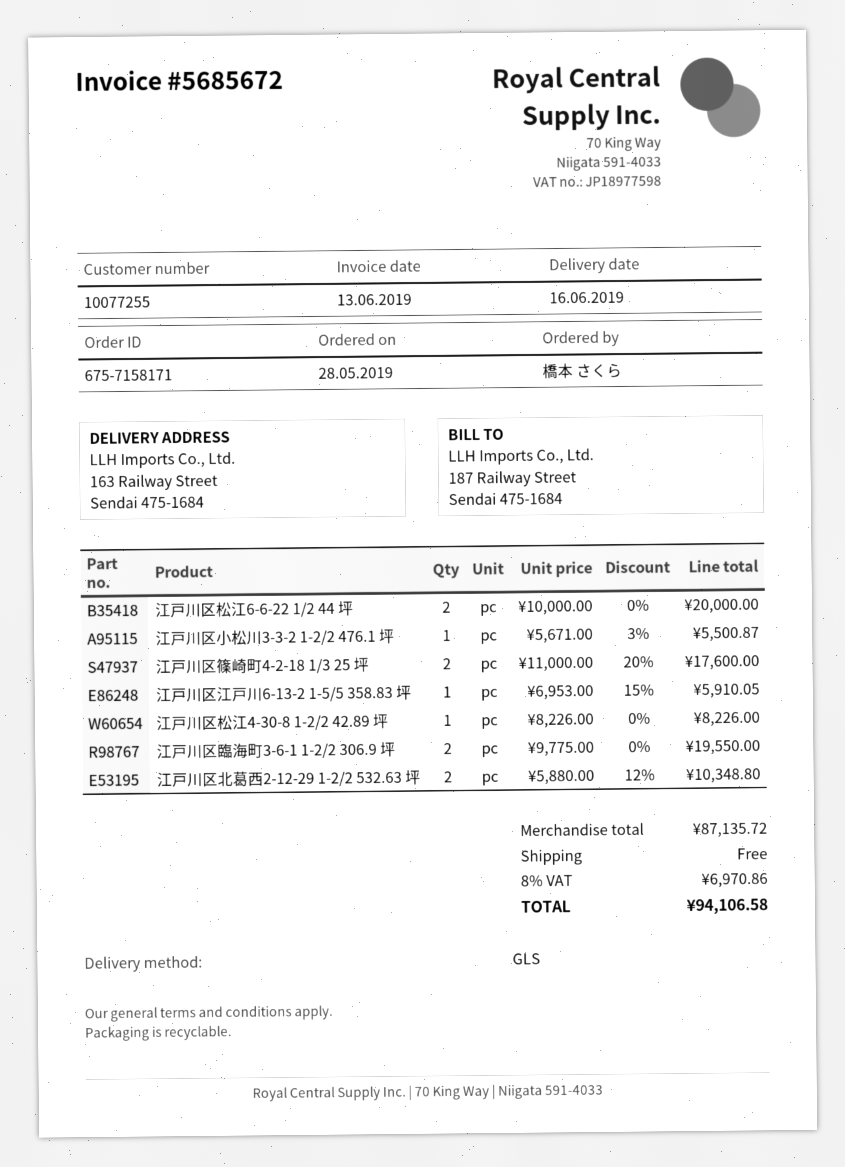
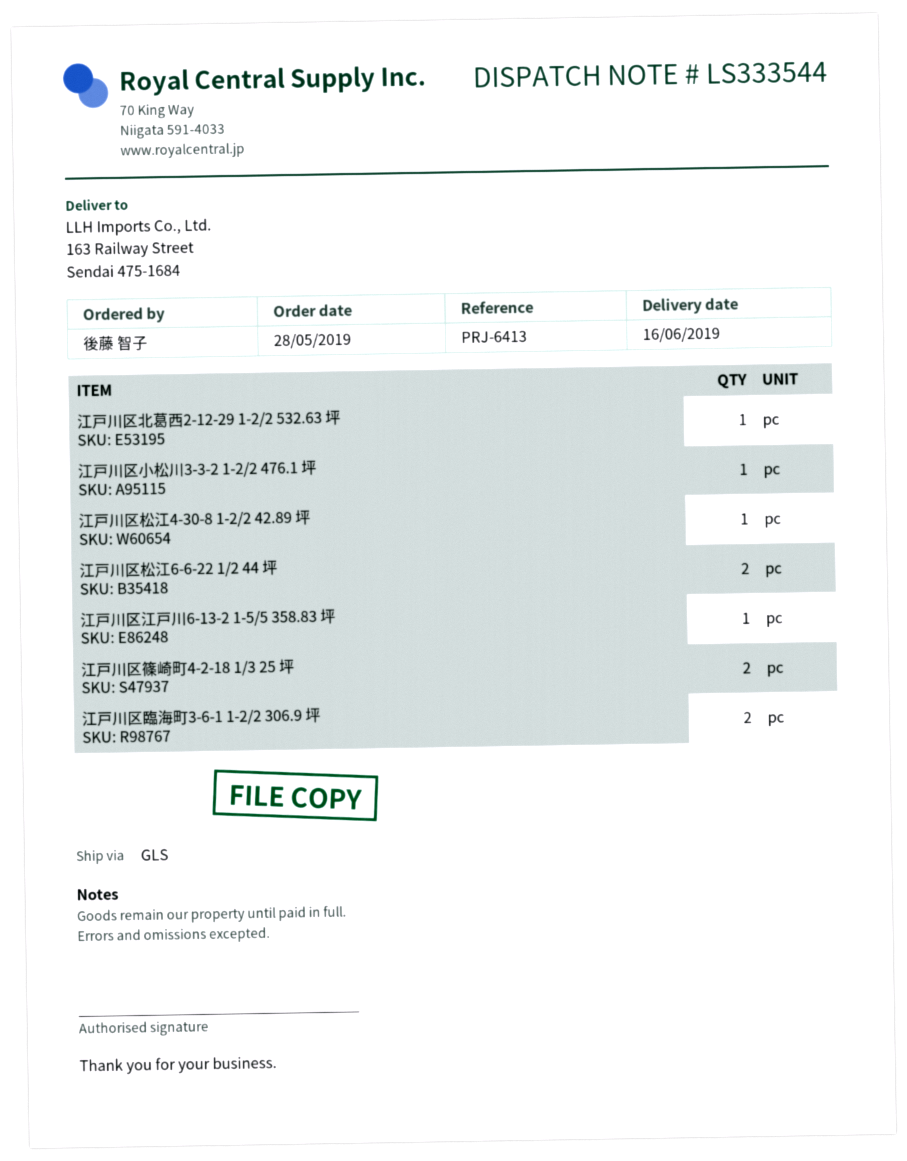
ordered by: 橋本 さくら -> 後藤 智子
江戸川区北葛西2-12-29 1-2/2 532.63 坪: 2 -> 1

